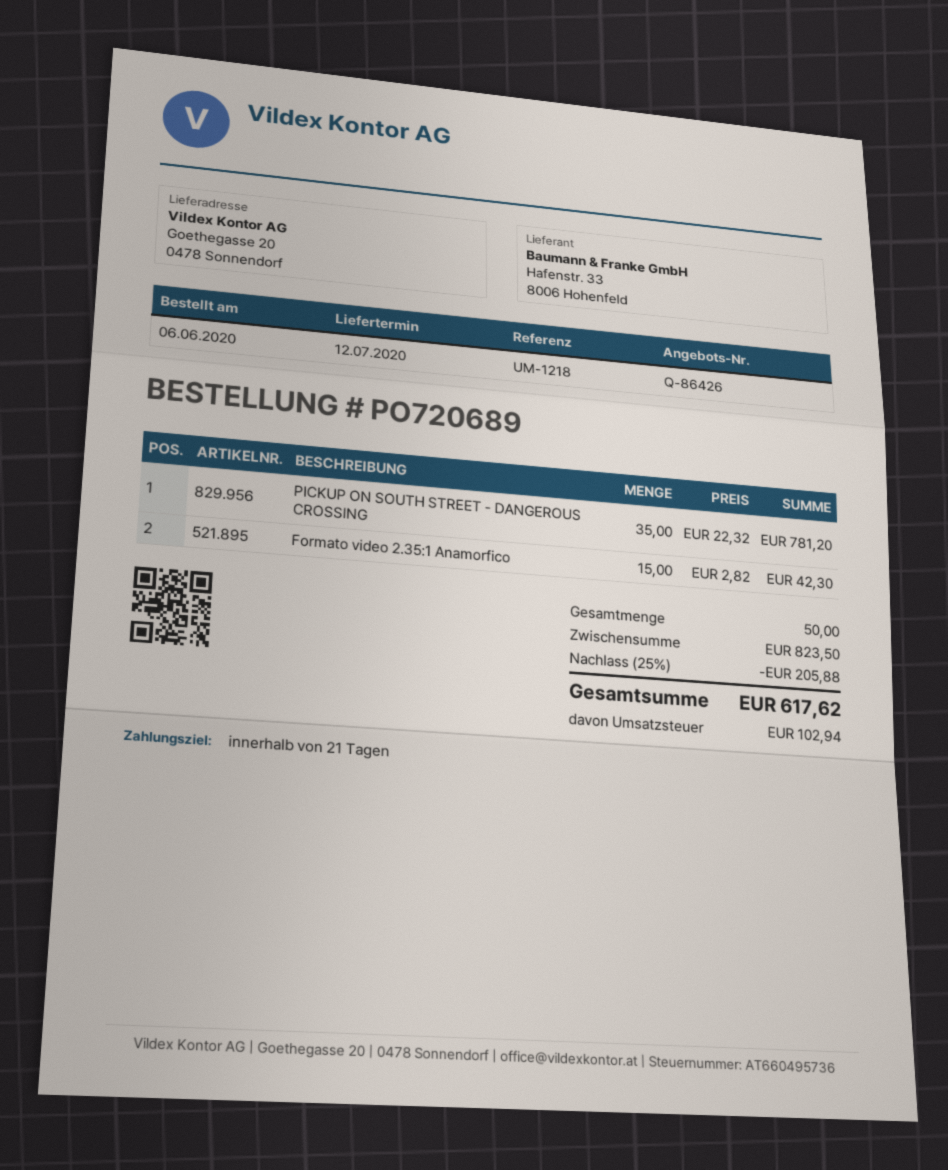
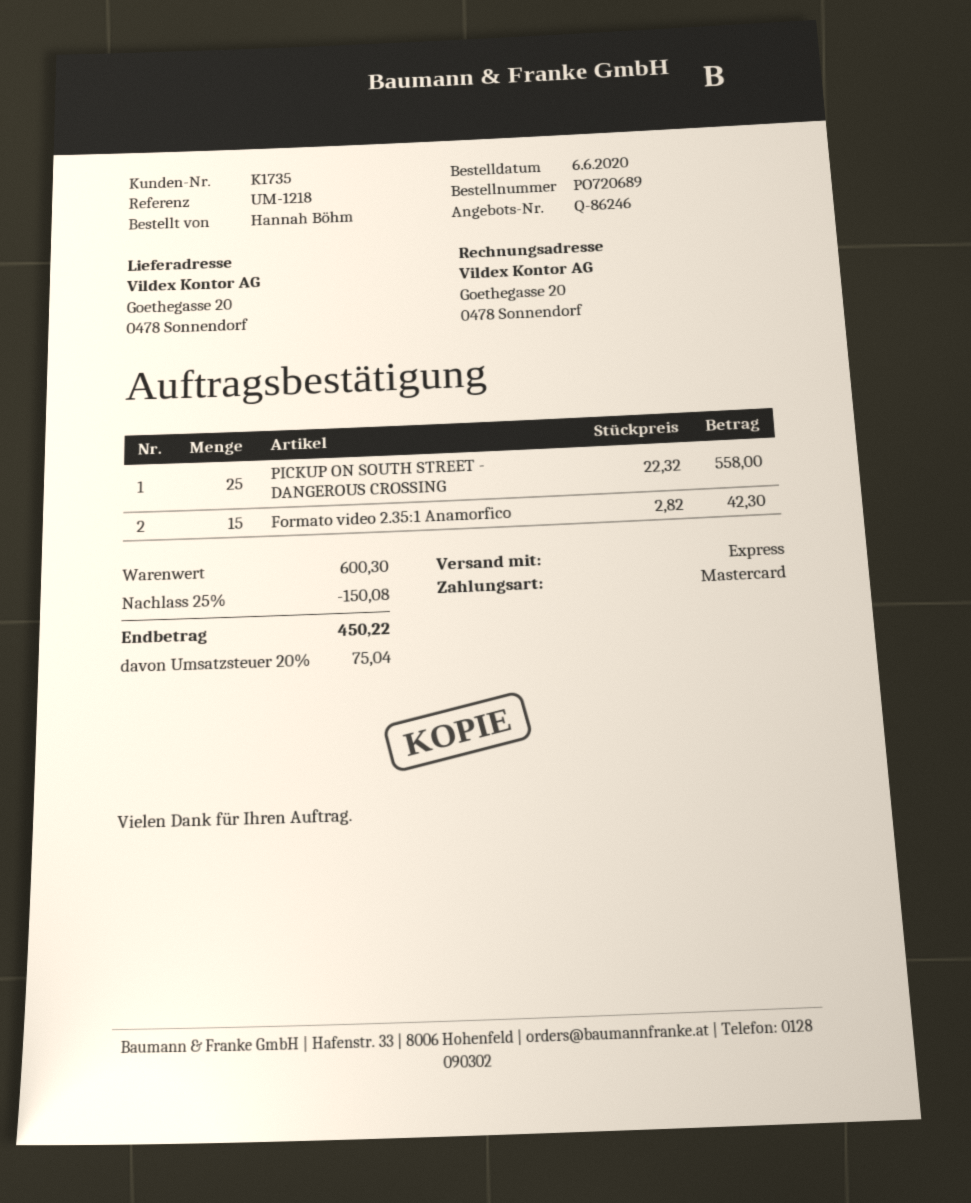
quote number: Q-86426 -> Q-86246
PICKUP ON SOUTH STREET - DANGEROUS CROSSING: 35 x 22.32 = 781.20 -> 25 x 22.32 = 558.00
subtotal: 823.50 -> 600.30
discount: 25% = 205.88 -> 25% = 150.08
tax: 102.94 -> 75.04
total: 617.62 -> 450.22

